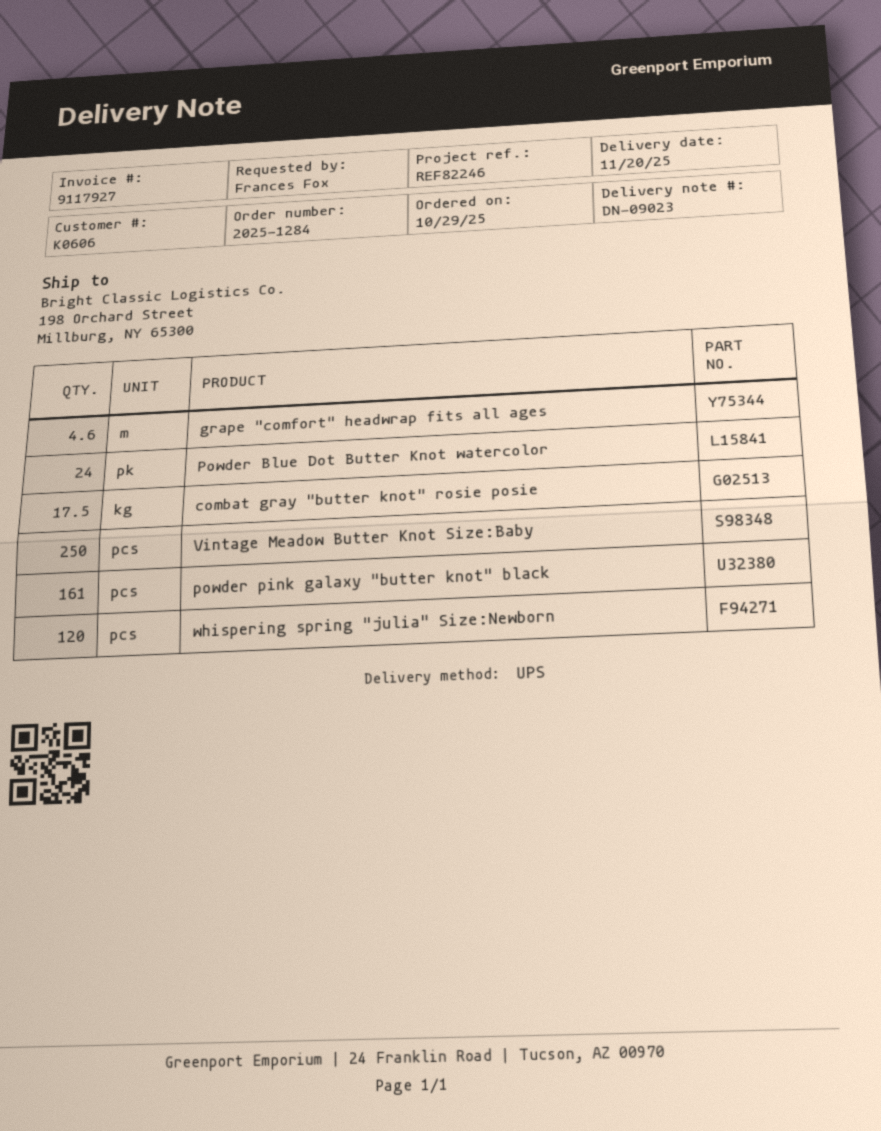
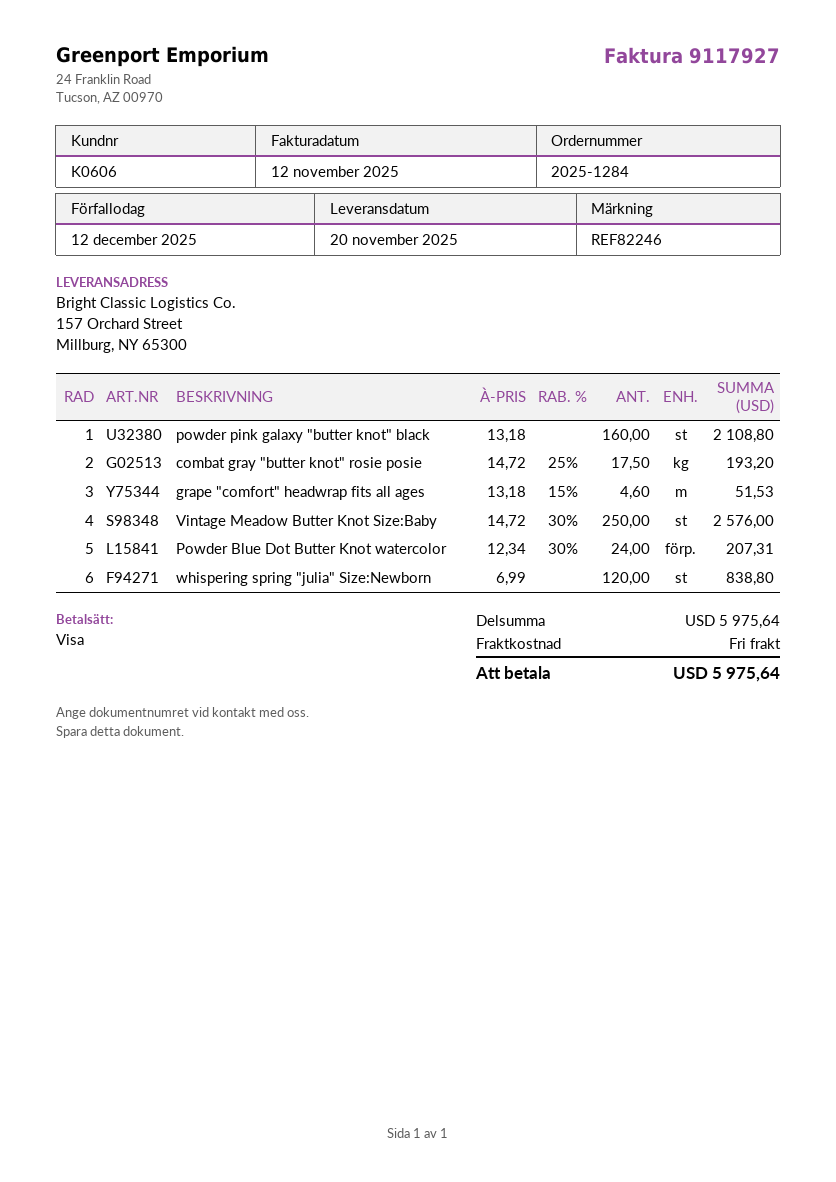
ship to: 198 Orchard Street, Millburg, NY 65300 -> 157 Orchard Street, Millburg, NY 65300
powder pink galaxy "butter knot" black: 161 -> 160

